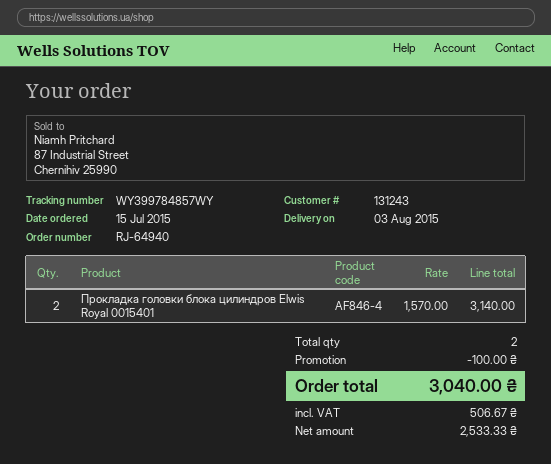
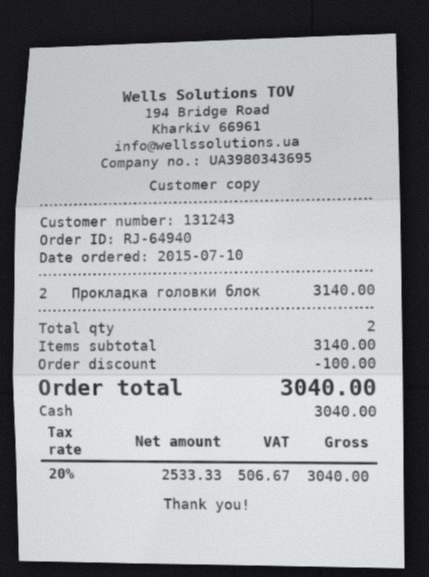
order date: 2015-07-15 -> 2015-07-10

